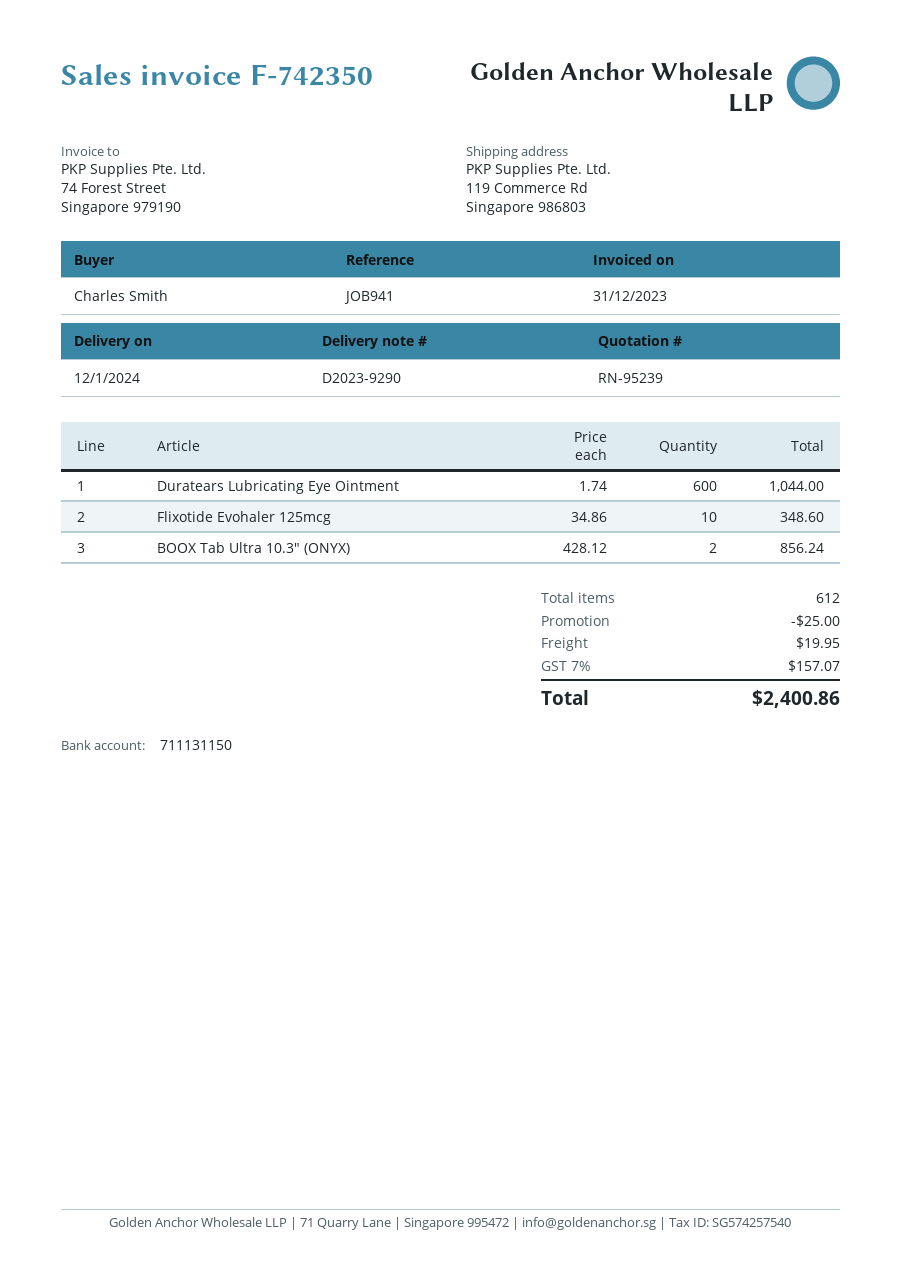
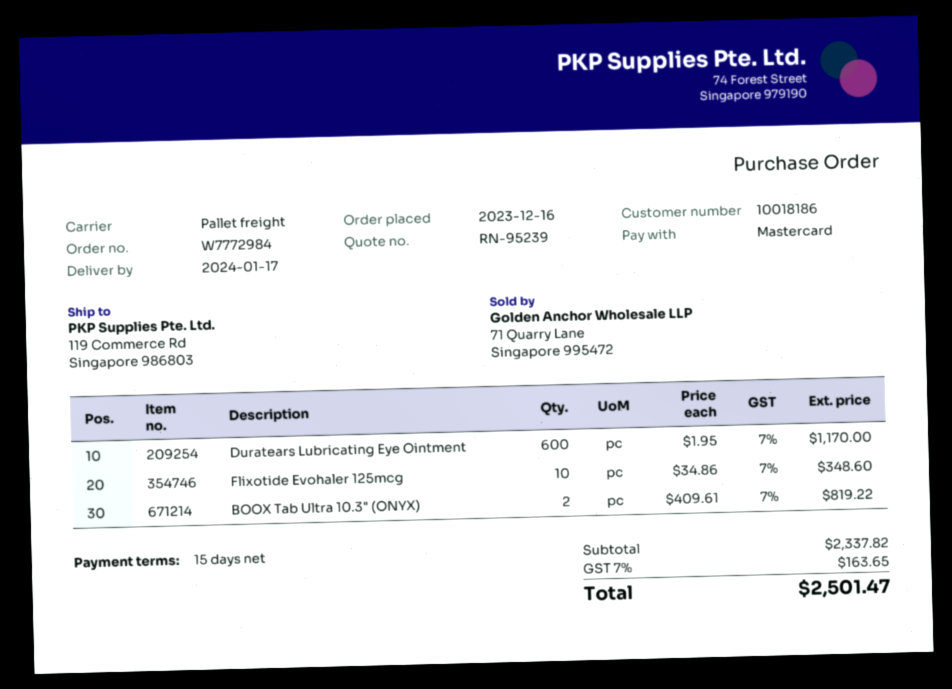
delivery date: 2024-01-12 -> 2024-01-17
Duratears Lubricating Eye Ointment: 600 x 1.74 = 1044.00 -> 600 x 1.95 = 1170.00
BOOX Tab Ultra 10.3" (ONYX): 2 x 428.12 = 856.24 -> 2 x 409.61 = 819.22
discount: 25.00 -> none
shipping: 19.95 -> none
tax: 7% = 157.07 -> 7% = 163.65
total: 2400.86 -> 2501.47

